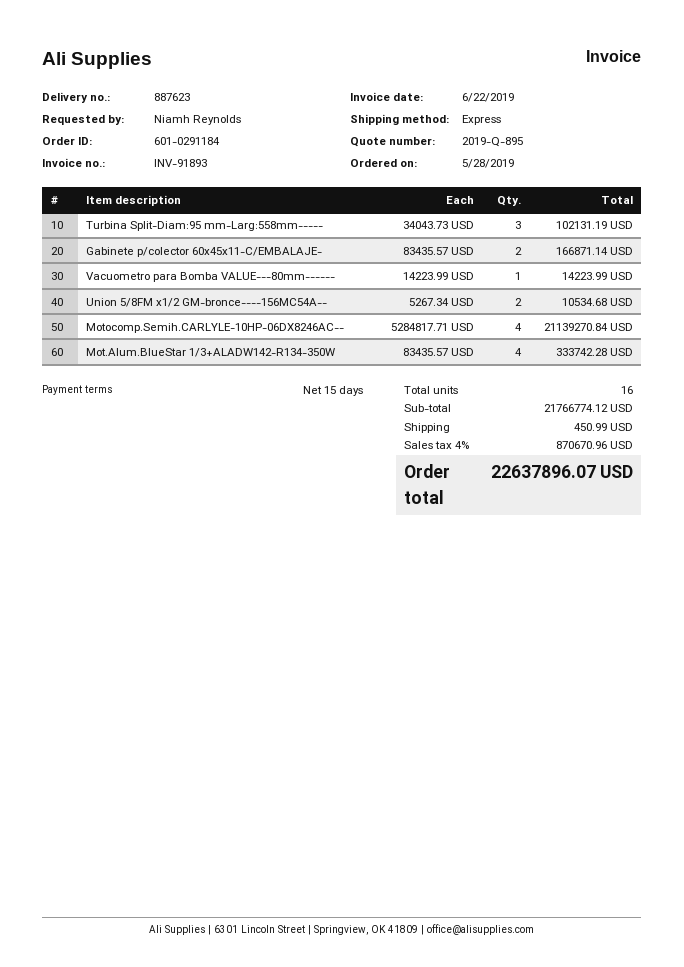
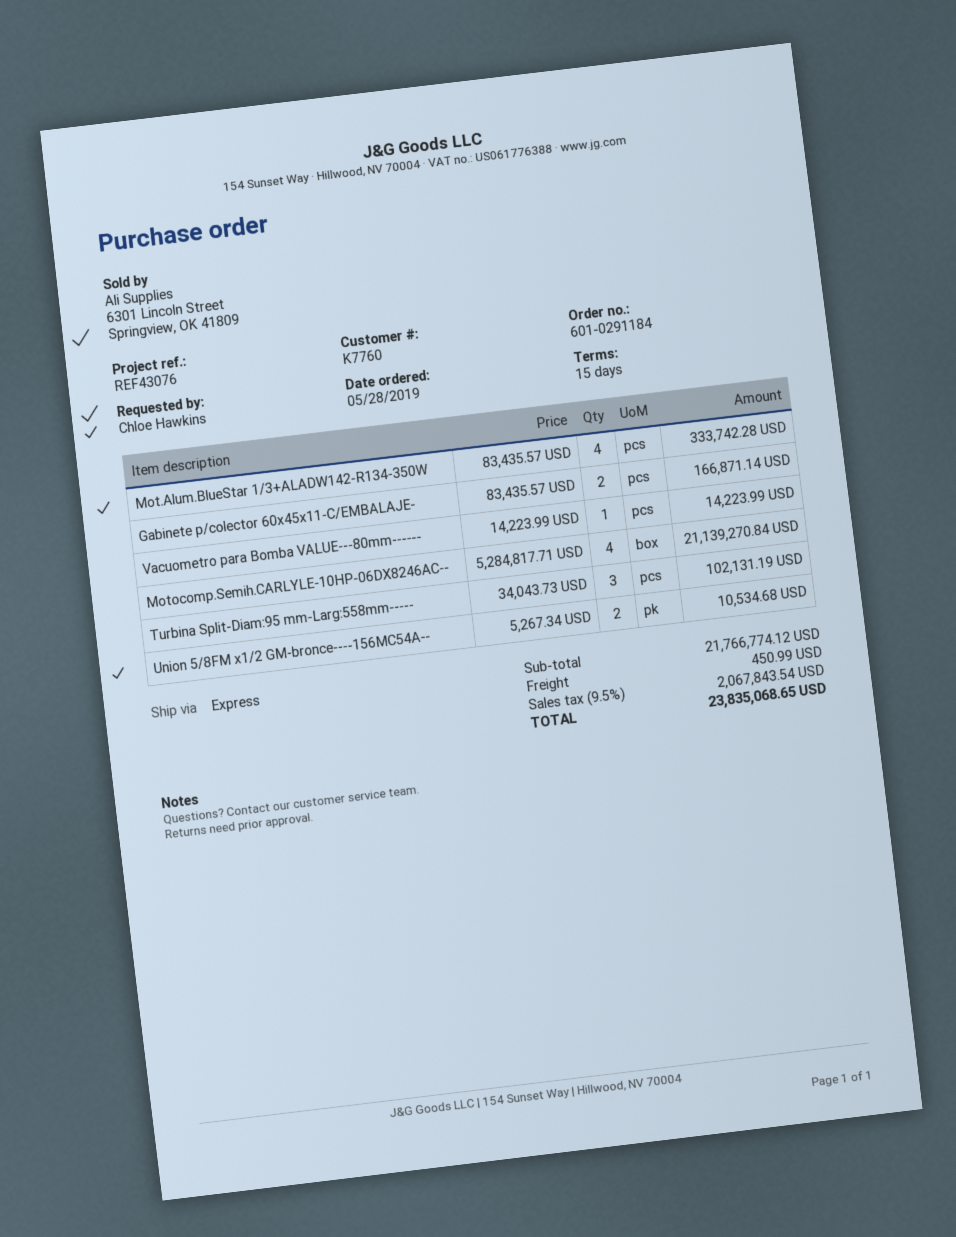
ordered by: Niamh Reynolds -> Chloe Hawkins
tax: 4% = 870670.96 -> 9.5% = 2067843.54
total: 22637896.07 -> 23835068.65

